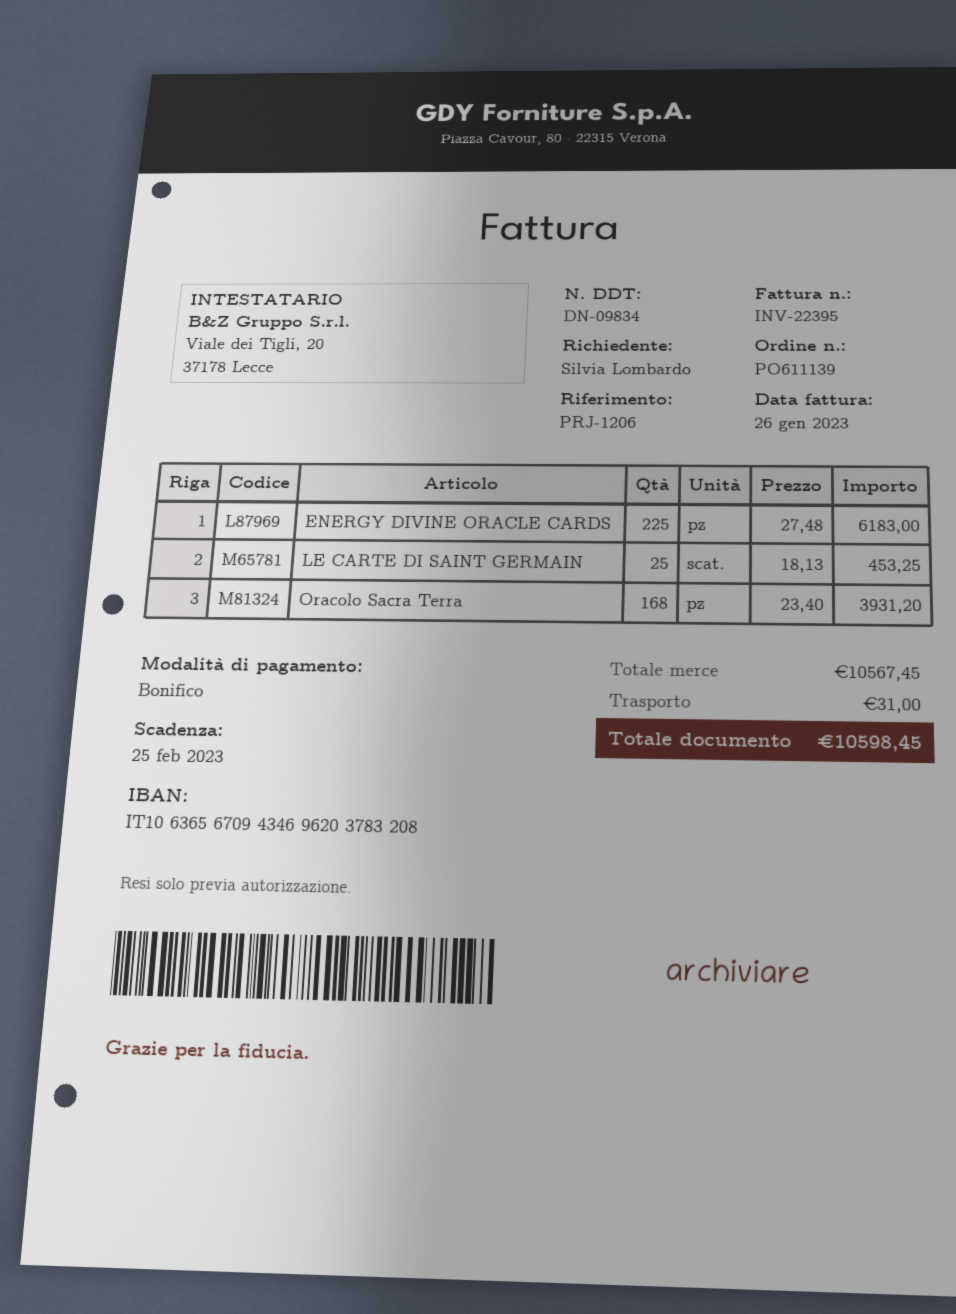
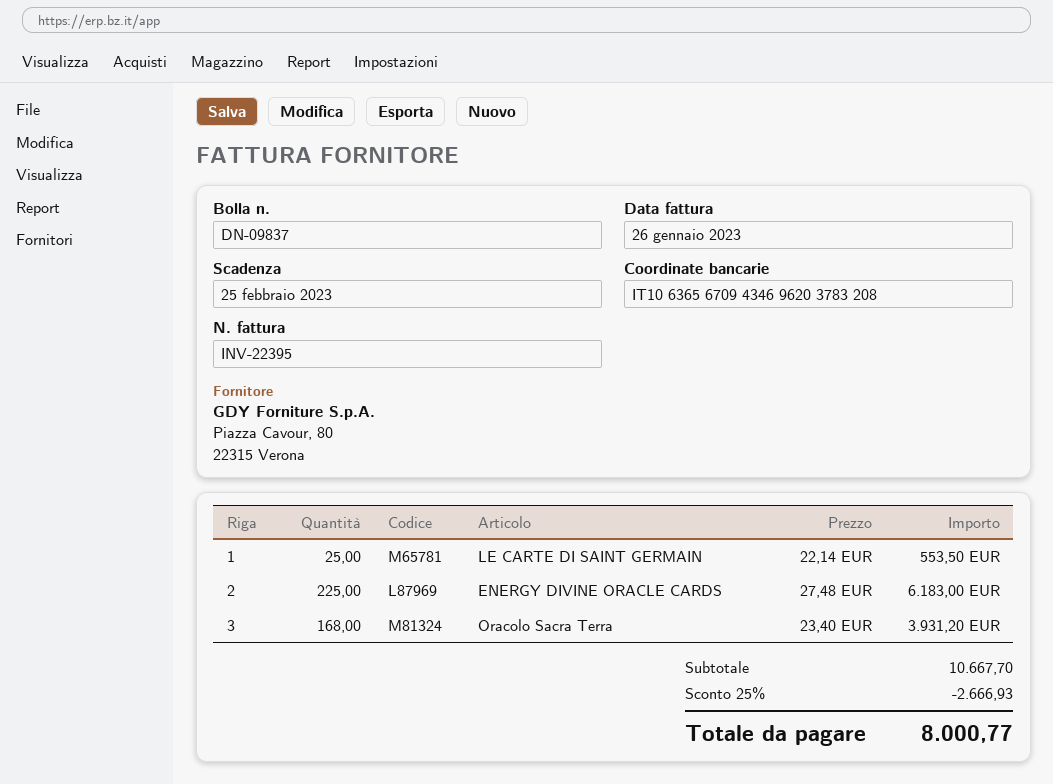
delivery note number: DN-09834 -> DN-09837
LE CARTE DI SAINT GERMAIN: 25 x 18.13 = 453.25 -> 25 x 22.14 = 553.50
subtotal: 10567.45 -> 10667.70
discount: none -> 25% = 2666.93
shipping: 31.00 -> none
total: 10598.45 -> 8000.77

